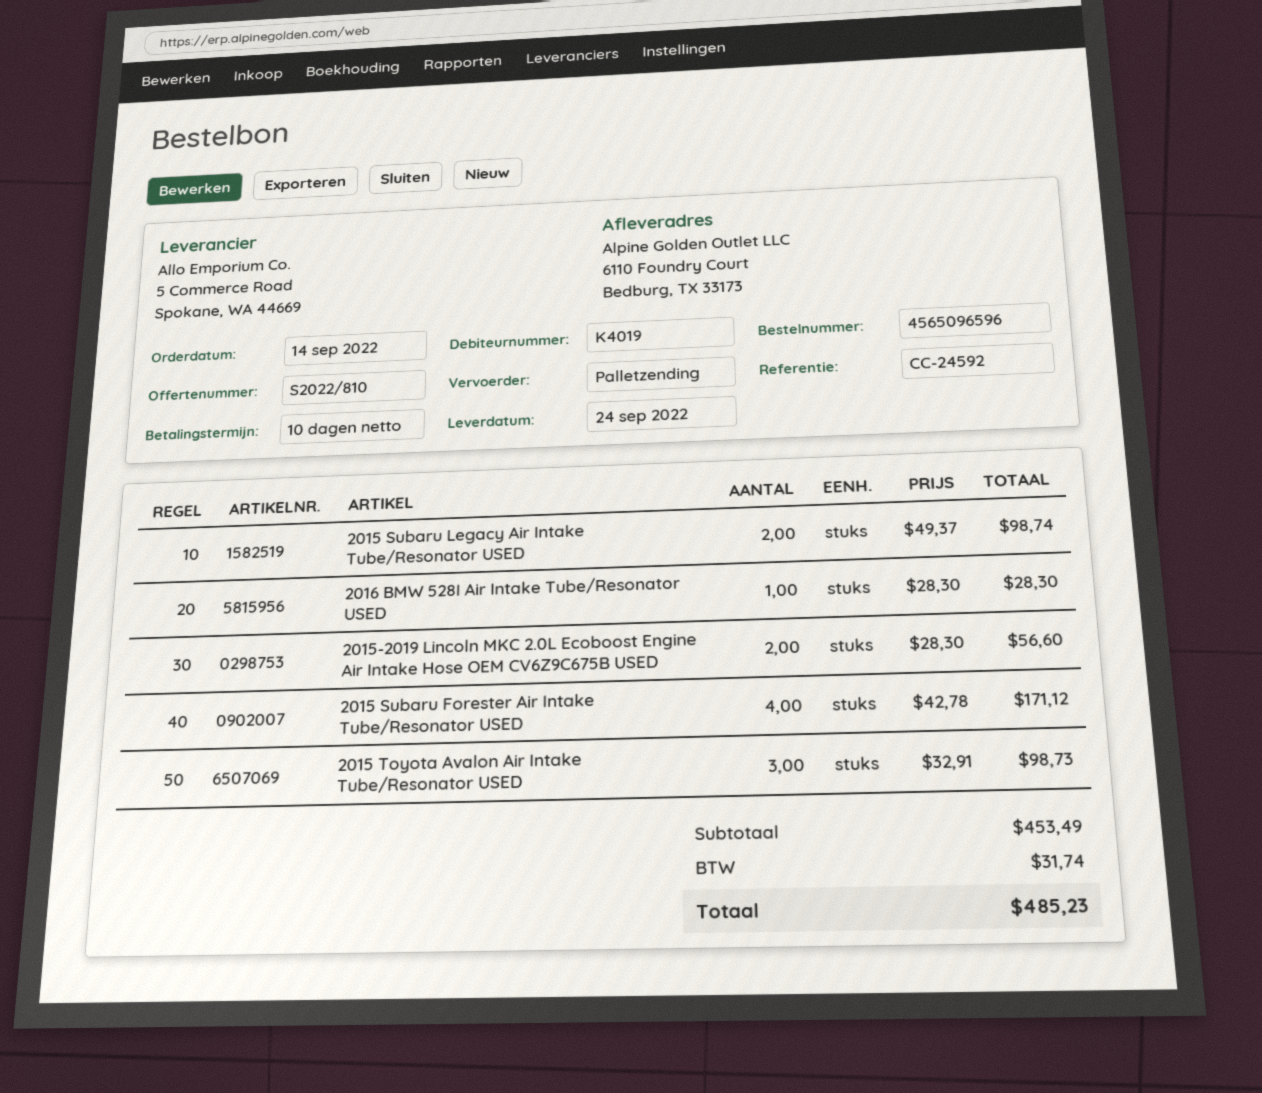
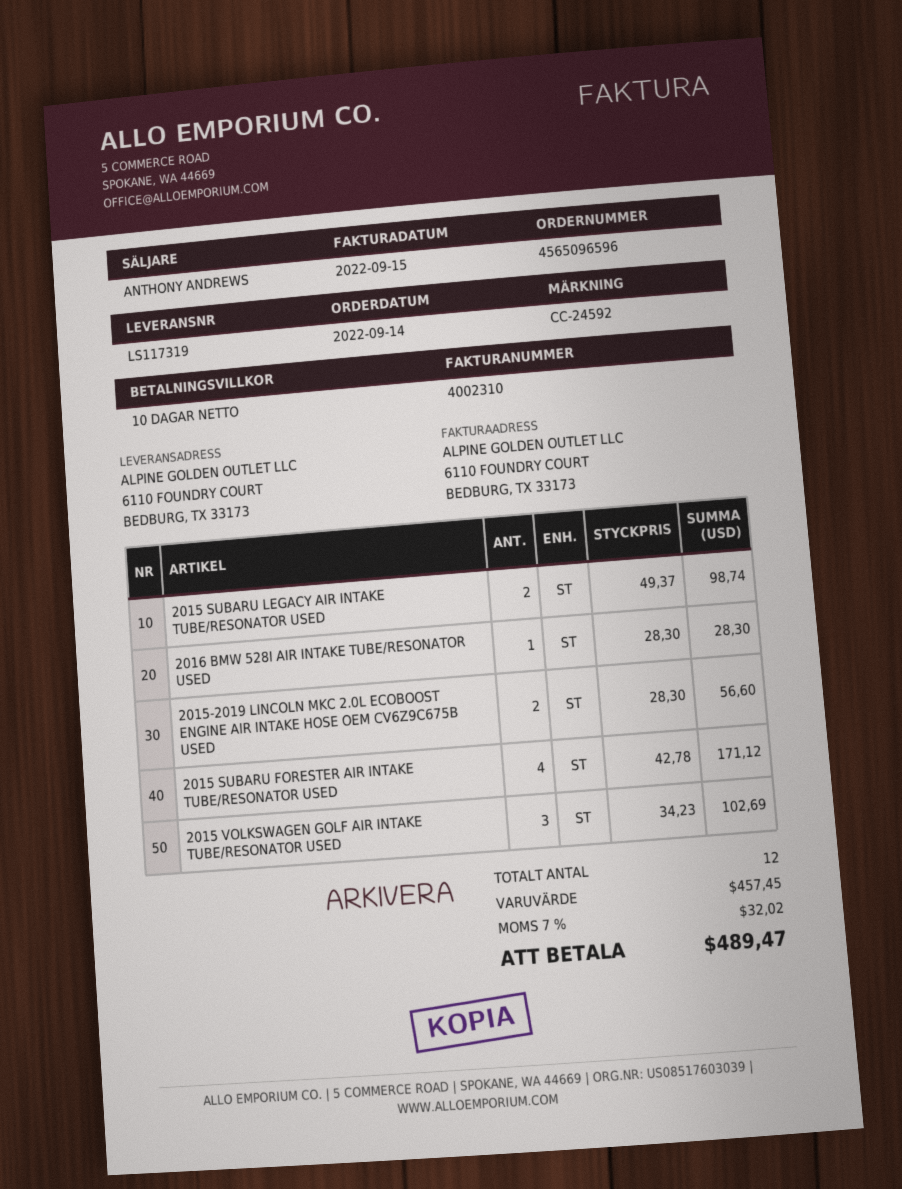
2015 Toyota Avalon Air Intake Tube/Resonator USED: 3 x 32.91 = 98.73 -> none
2015 VOLKSWAGEN GOLF AIR INTAKE TUBE/RESONATOR USED: none -> 3 x 34.23 = 102.69
subtotal: 453.49 -> 457.45
tax: 31.74 -> 32.02
total: 485.23 -> 489.47

